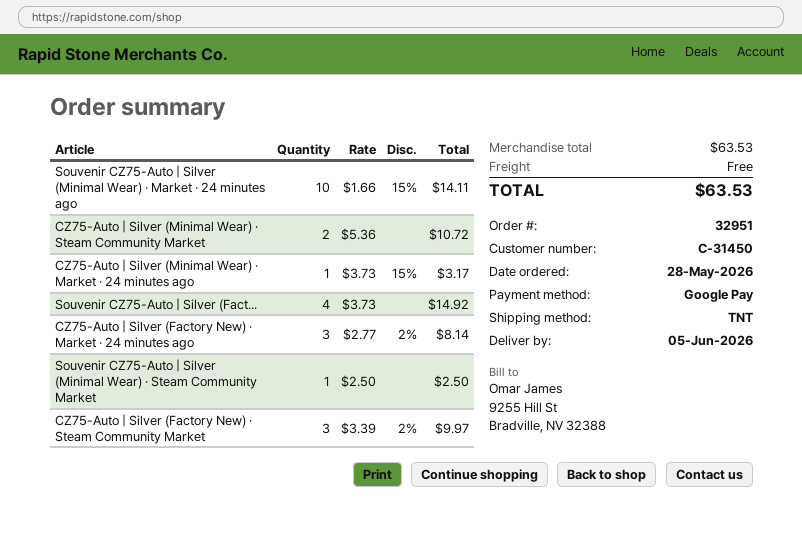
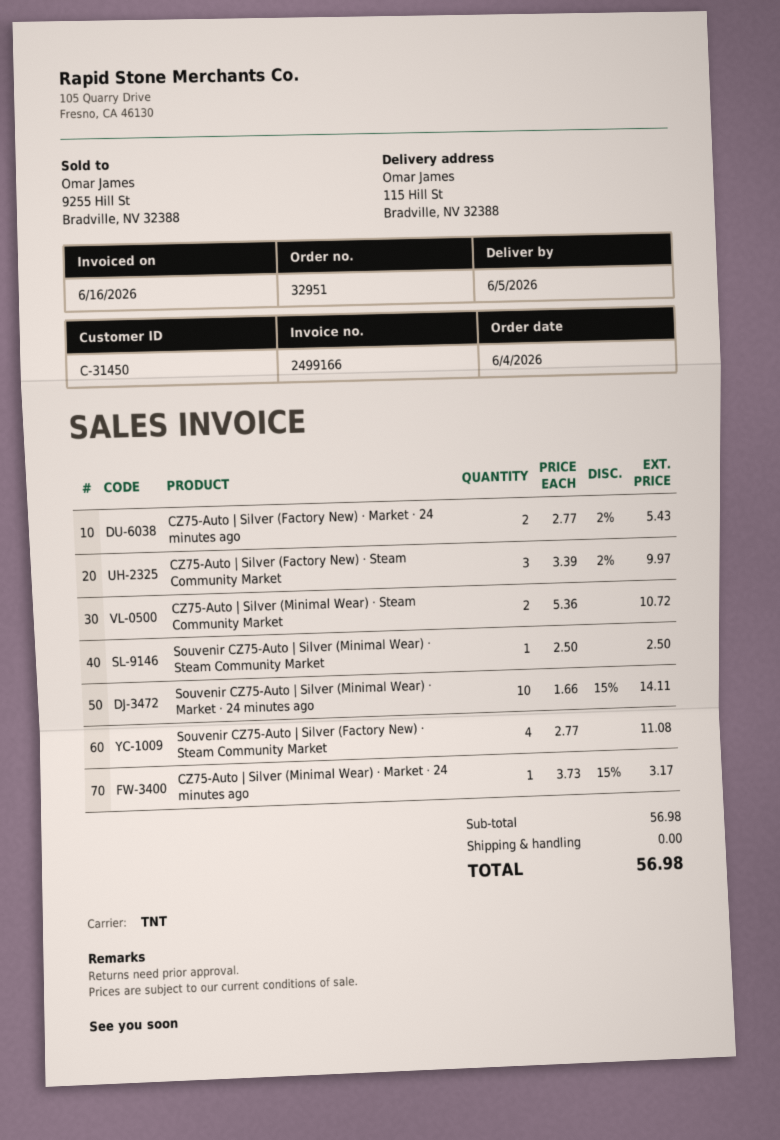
order date: 2026-05-28 -> 2026-06-04
Souvenir CZ75-Auto | Silver (Fact...: 4 x 3.73 = 14.92 -> 4 x 2.77 = 11.08
CZ75-Auto | Silver (Factory New) · Market · 24 minutes ago: 3 x 2.77 - 2% = 8.14 -> 2 x 2.77 - 2% = 5.43
subtotal: 63.53 -> 56.98
total: 63.53 -> 56.98

